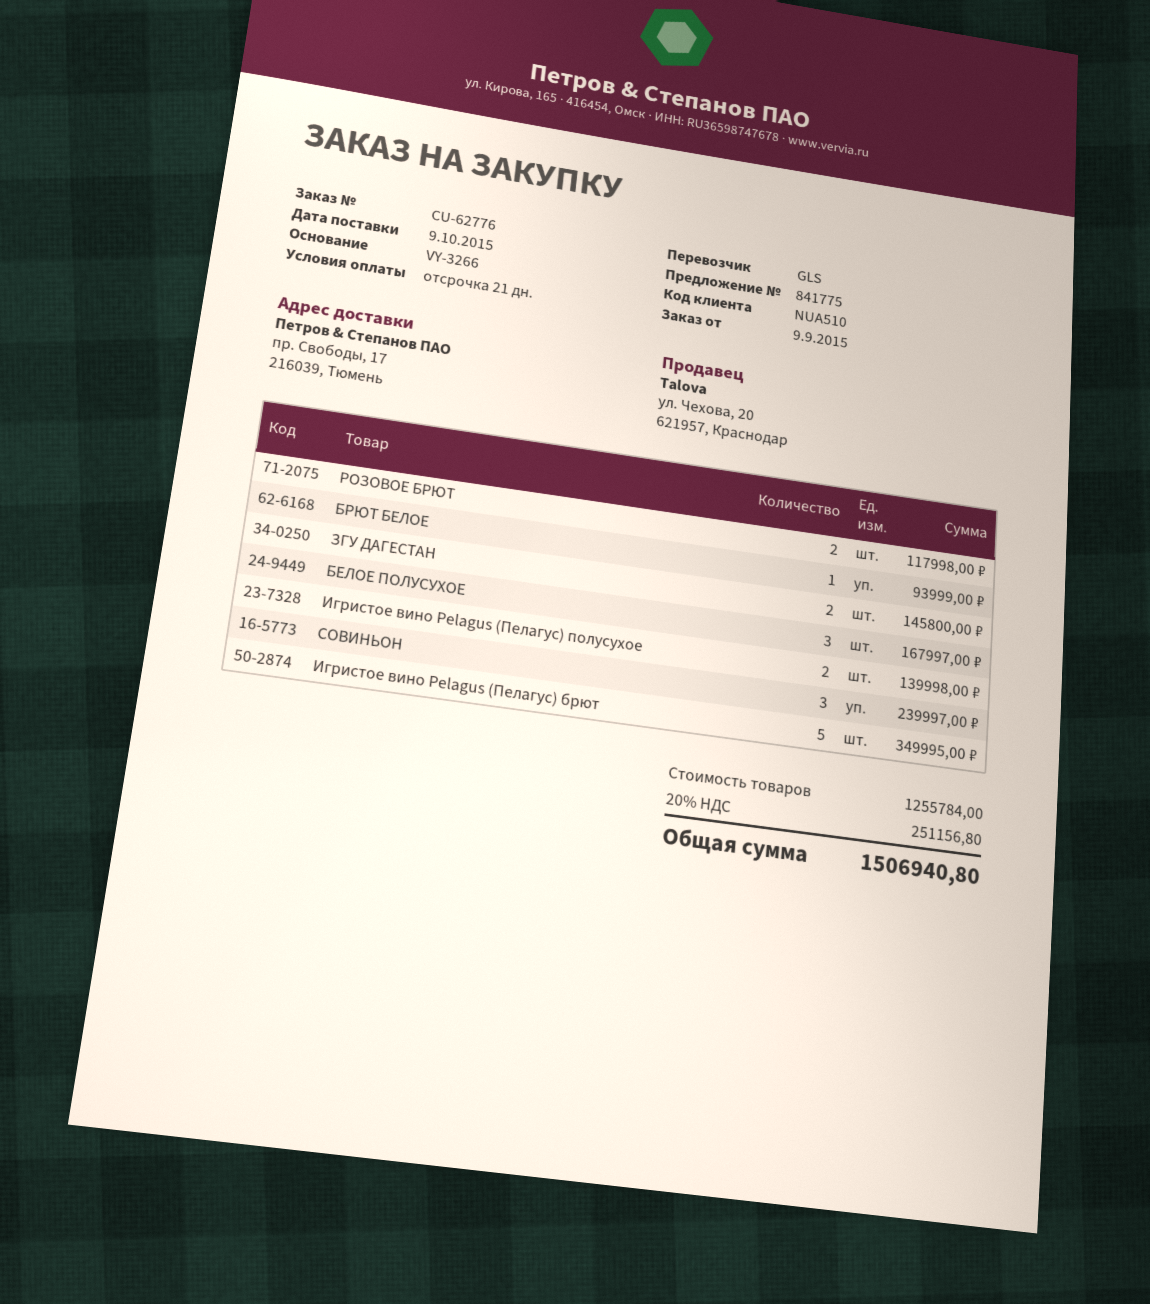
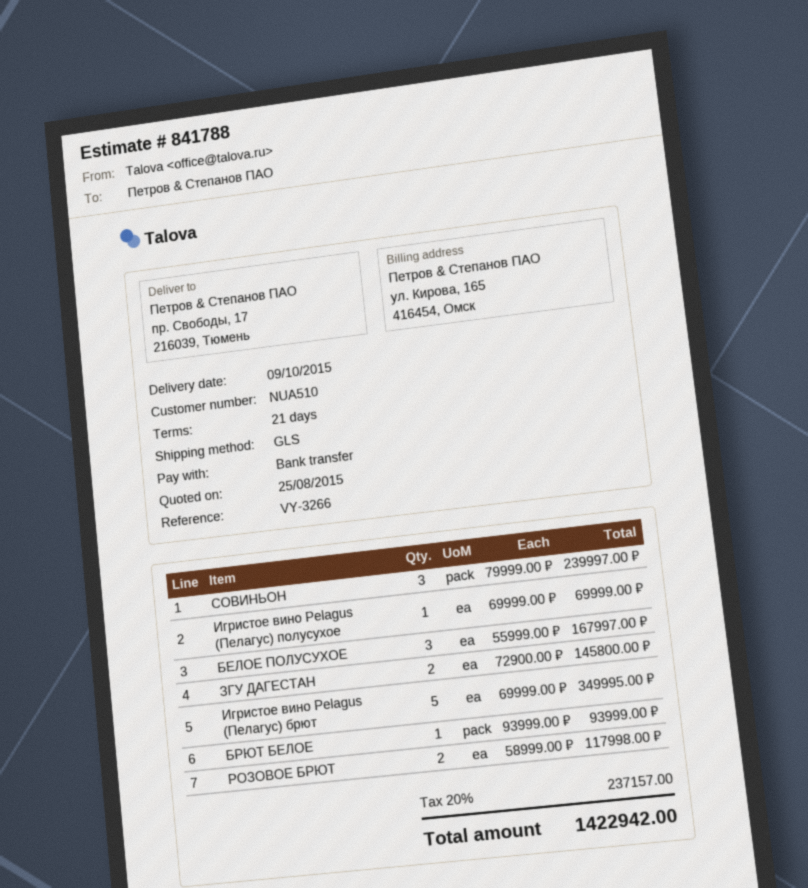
quote number: 841775 -> 841788
Игристое вино Pelagus (Пелагус) полусухое: 2 for 139998.00 -> 1 for 69999.00
tax: 20% = 251156.80 -> 20% = 237157.00
total: 1506940.80 -> 1422942.00

